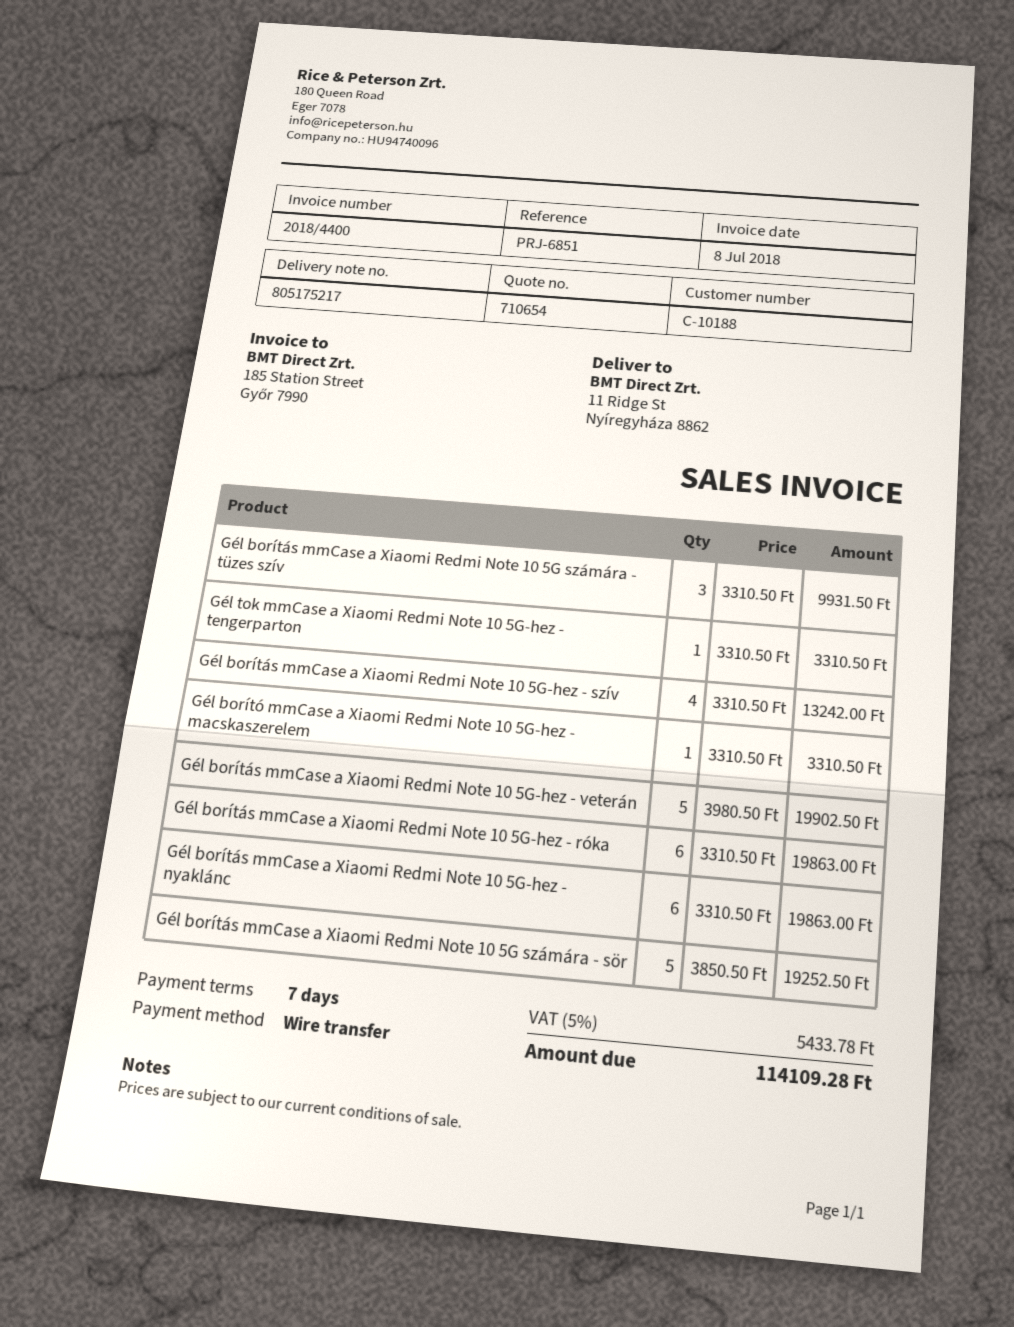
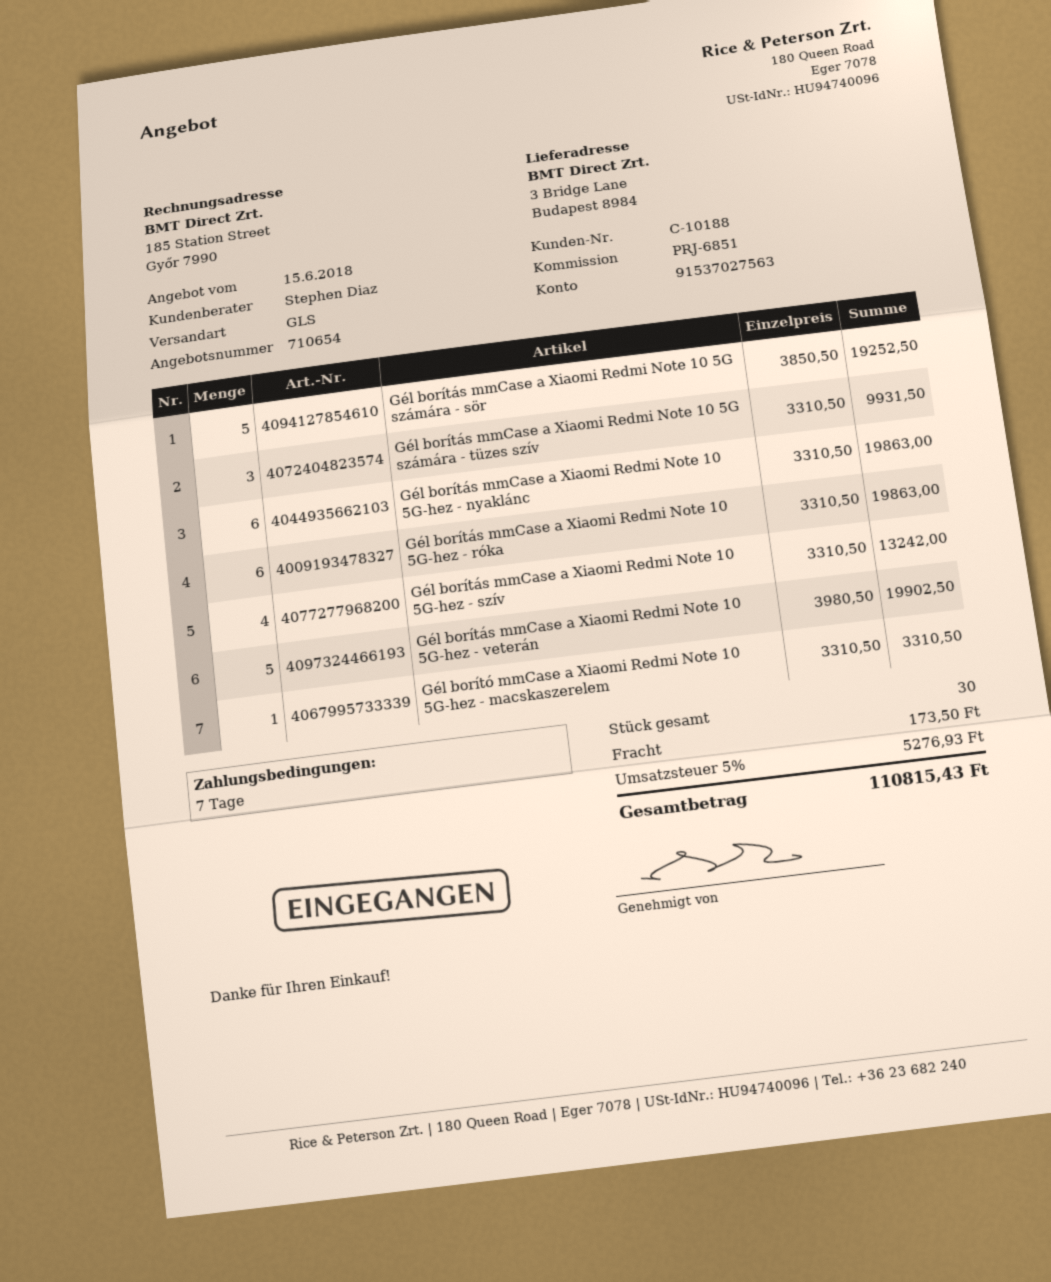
ship to: 11 Ridge St, Nyíregyháza 8862 -> 3 Bridge Lane, Budapest 8984
Gél tok mmCase a Xiaomi Redmi Note 10 5G-hez - tengerparton: 1 x 3310.50 = 3310.50 -> none
shipping: none -> 173.50
tax: 5% = 5433.78 -> 5% = 5276.93
total: 114109.28 -> 110815.43

